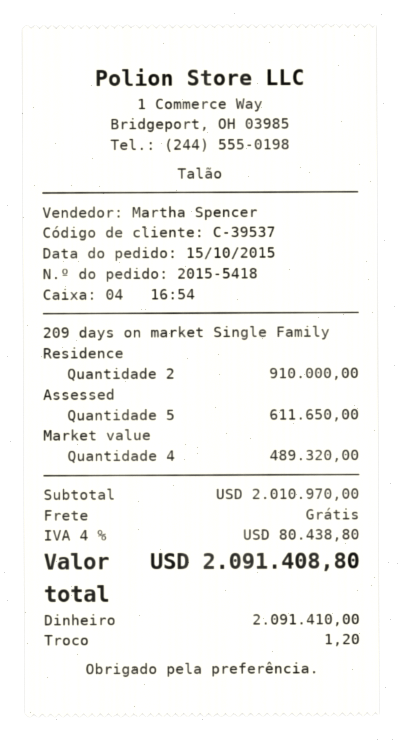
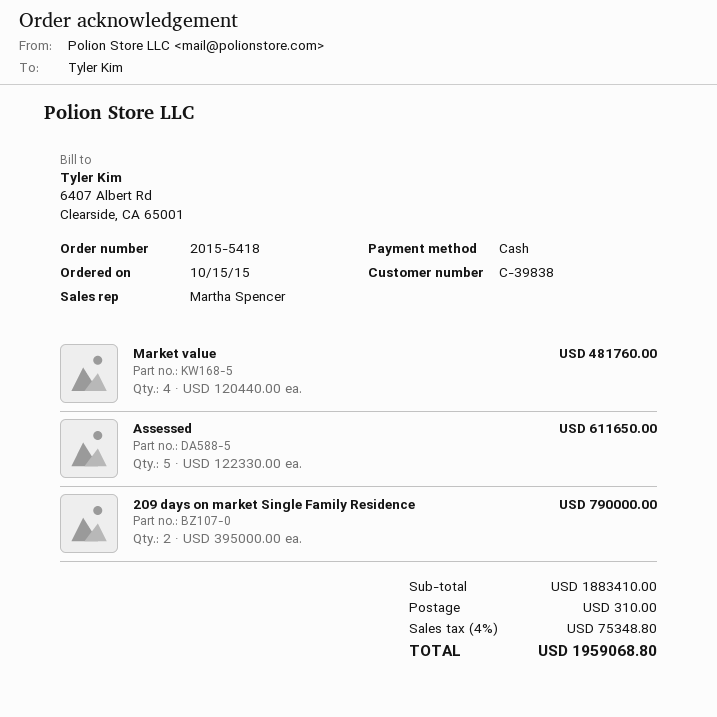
customer number: C-39537 -> C-39838
209 days on market Single Family Residence: 2 for 910000.00 -> 2 for 790000.00
Market value: 4 for 489320.00 -> 4 for 481760.00
subtotal: 2010970.00 -> 1883410.00
shipping: 0.00 -> 310.00
tax: 4% = 80438.80 -> 4% = 75348.80
total: 2091408.80 -> 1959068.80

